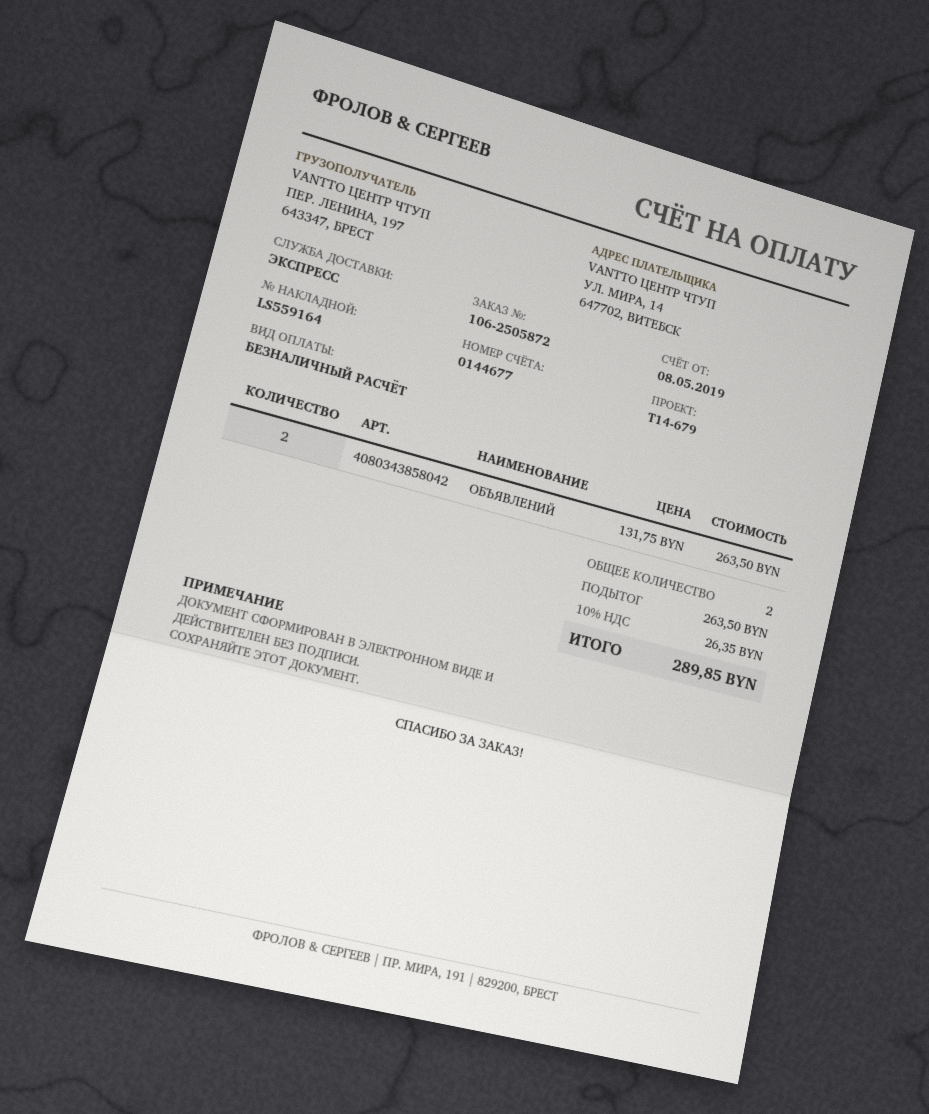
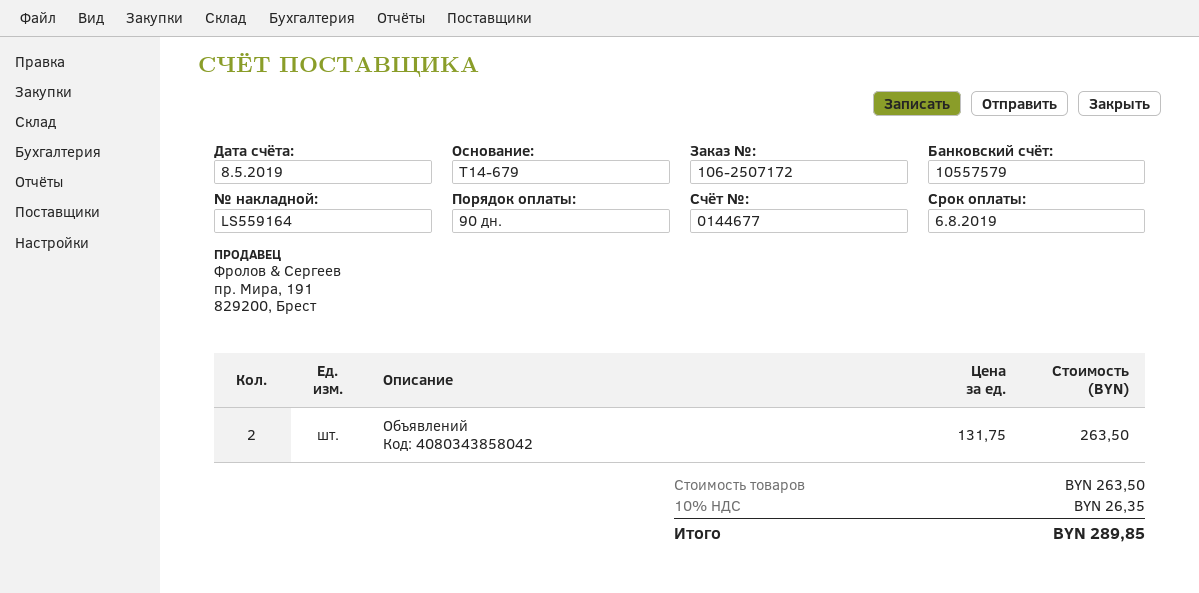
order number: 106-2505872 -> 106-2507172

